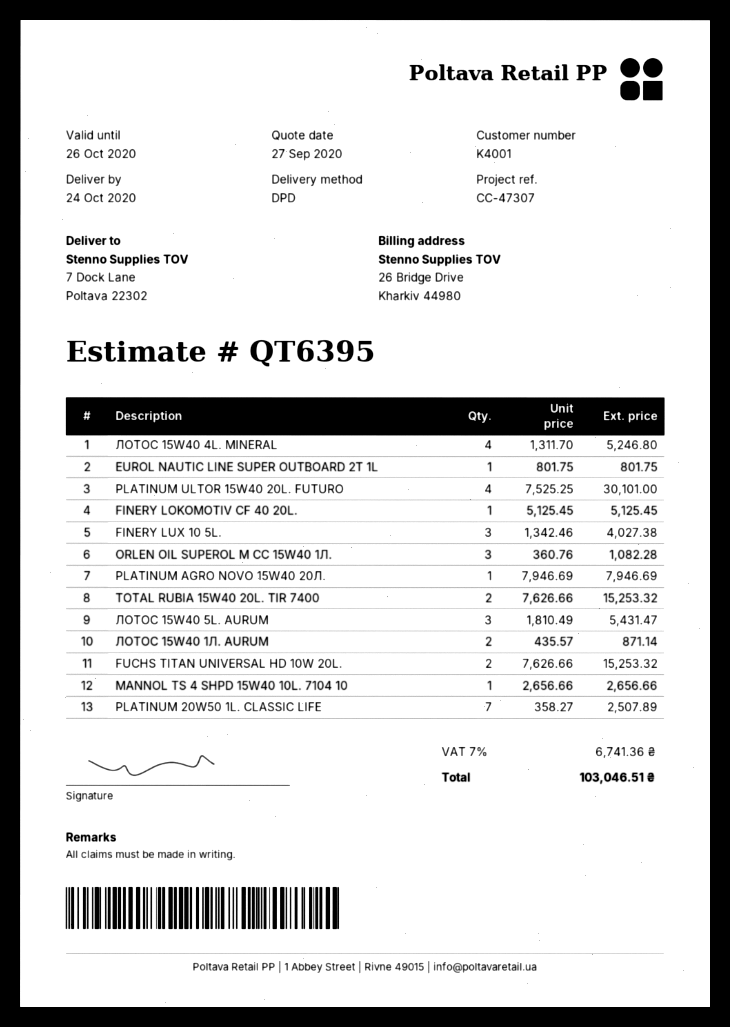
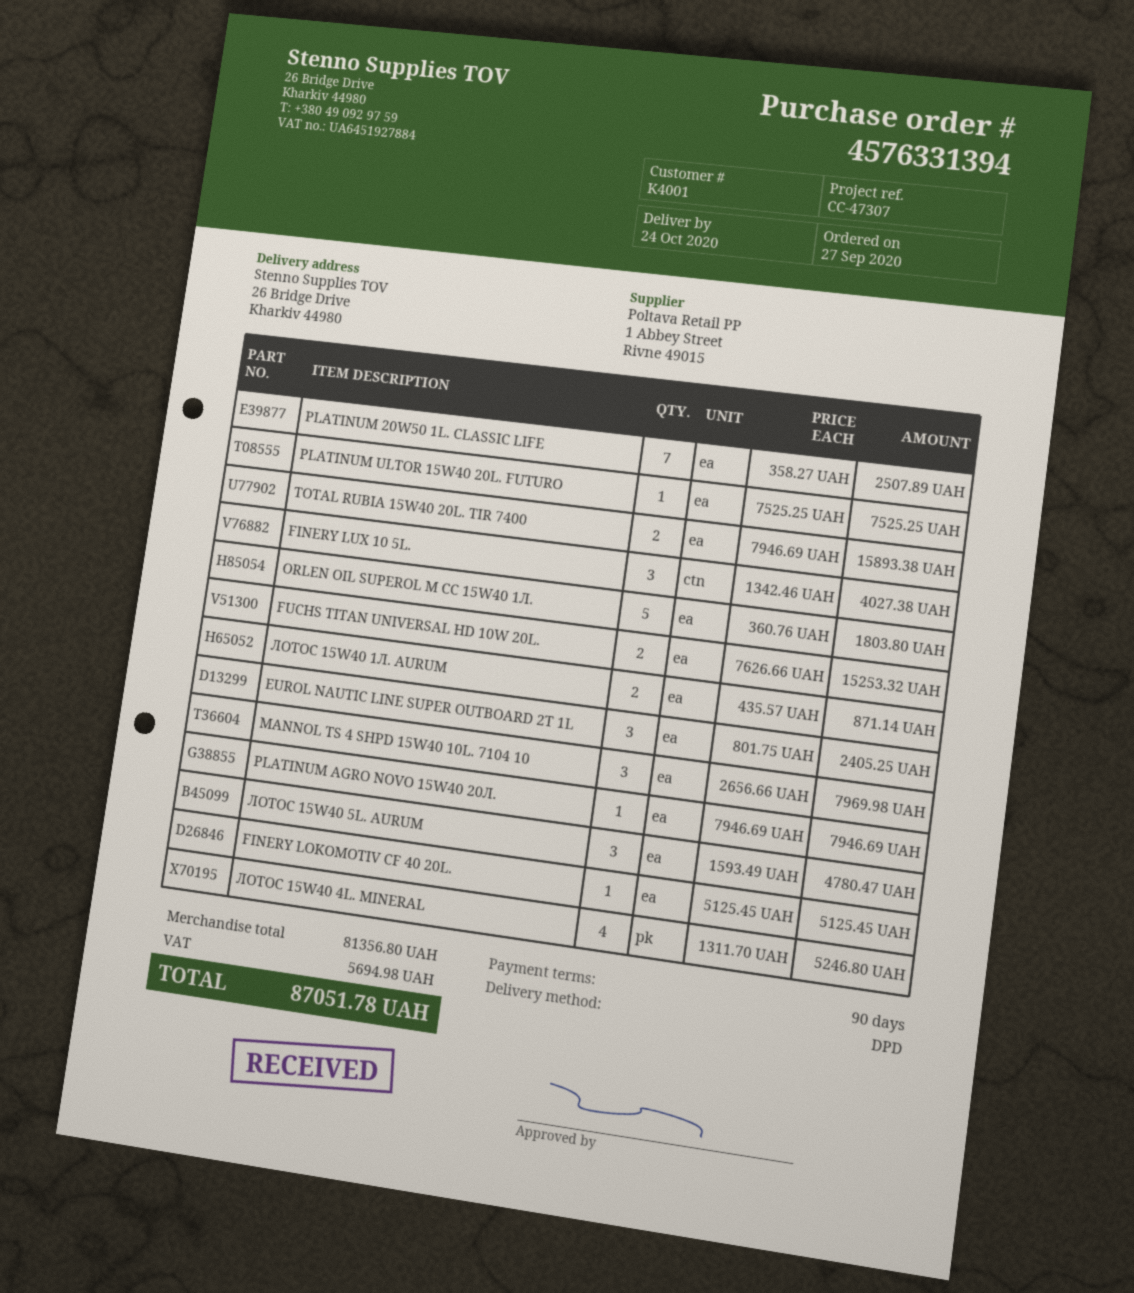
ship to: 7 Dock Lane, Poltava 22302 -> 26 Bridge Drive, Kharkiv 44980
EUROL NAUTIC LINE SUPER OUTBOARD 2T 1L: 1 x 801.75 = 801.75 -> 3 x 801.75 = 2405.25
PLATINUM ULTOR 15W40 20L. FUTURO: 4 x 7525.25 = 30101.00 -> 1 x 7525.25 = 7525.25
ORLEN OIL SUPEROL M CC 15W40 1Л.: 3 x 360.76 = 1082.28 -> 5 x 360.76 = 1803.80
TOTAL RUBIA 15W40 20L. TIR 7400: 2 x 7626.66 = 15253.32 -> 2 x 7946.69 = 15893.38
ЛОТОС 15W40 5L. AURUM: 3 x 1810.49 = 5431.47 -> 3 x 1593.49 = 4780.47
MANNOL TS 4 SHPD 15W40 10L. 7104 10: 1 x 2656.66 = 2656.66 -> 3 x 2656.66 = 7969.98
tax: 6741.36 -> 5694.98
total: 103046.51 -> 87051.78

